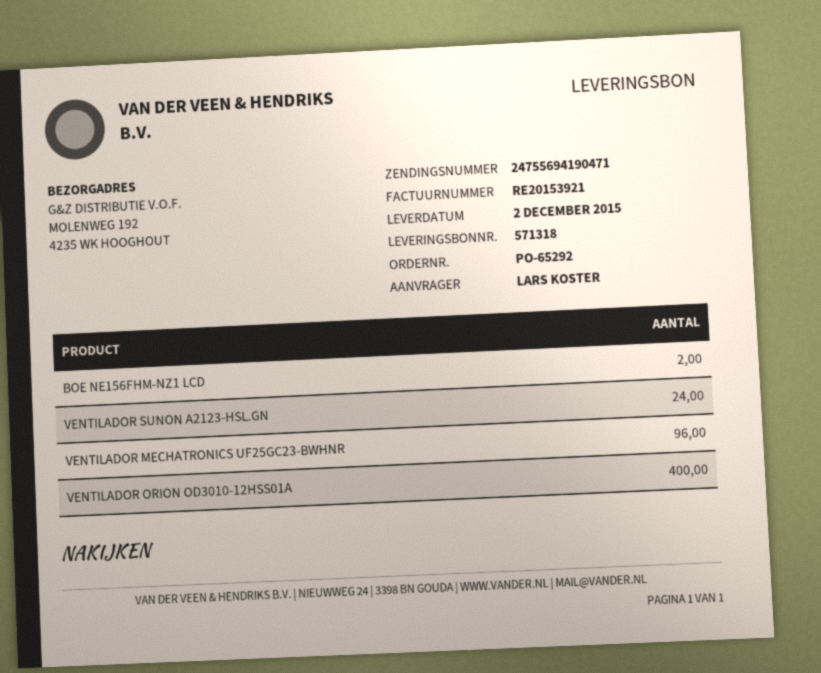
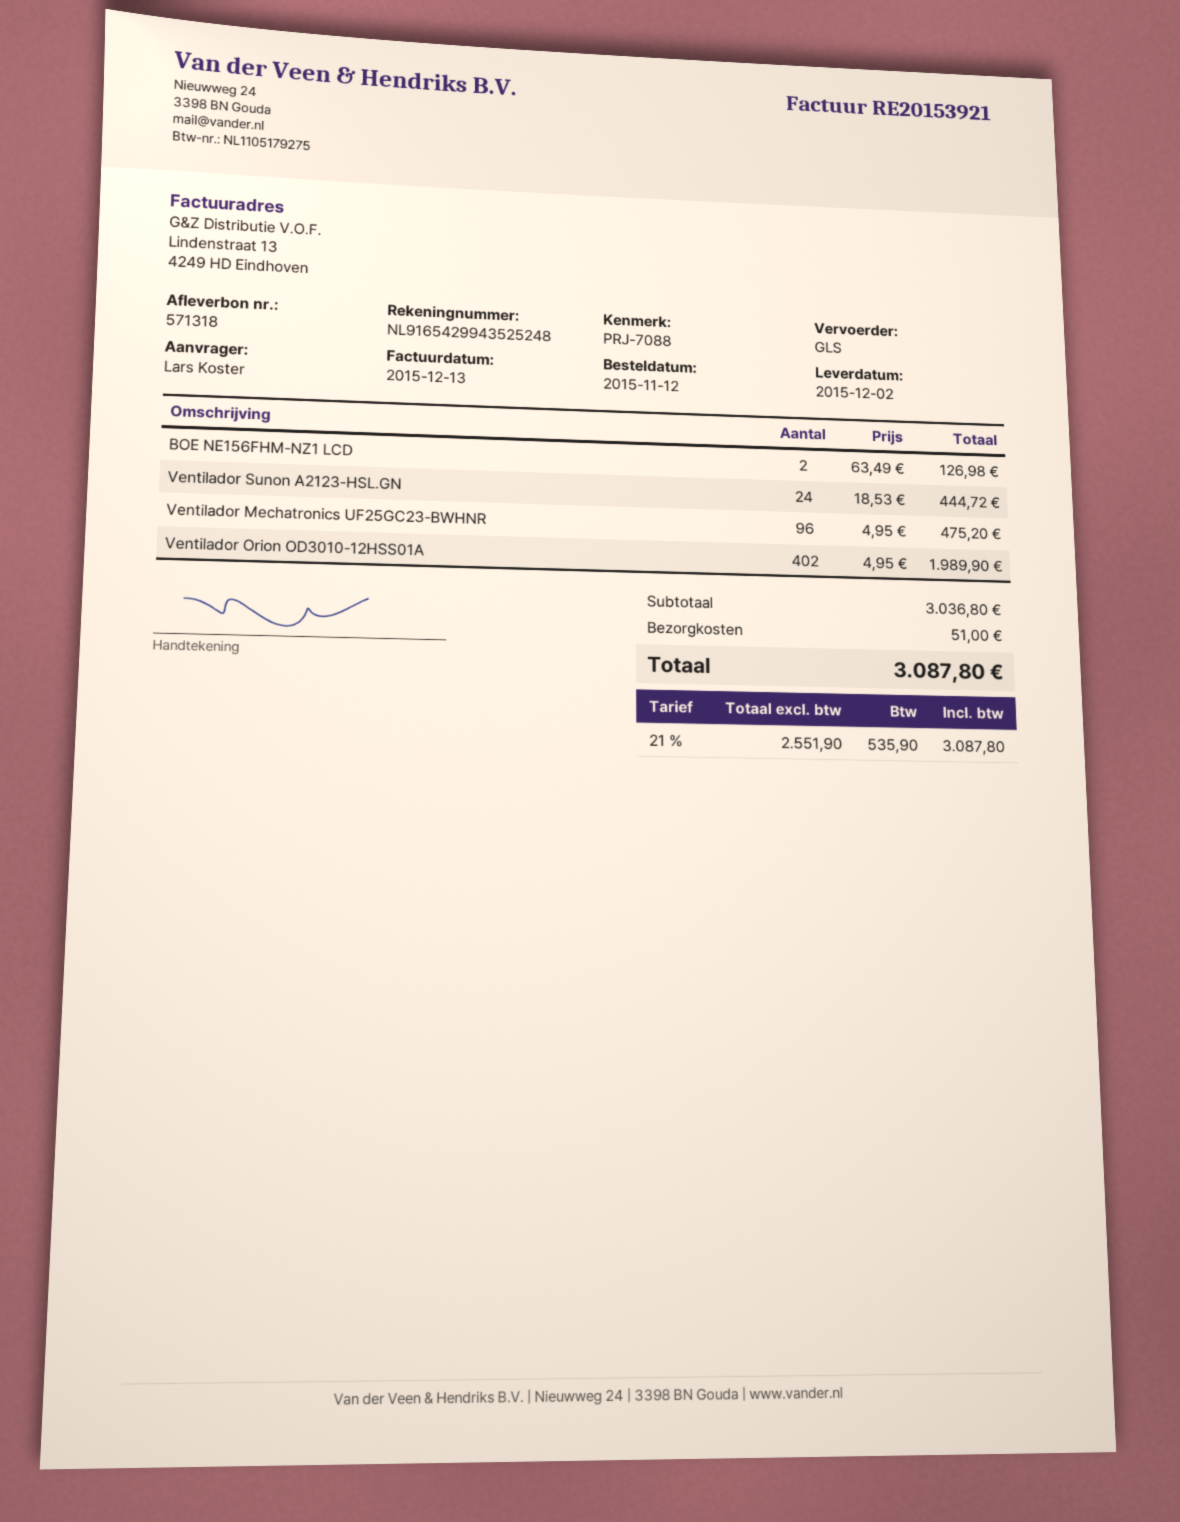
VENTILADOR ORION OD3010-12HSS01A: 400 -> 402

